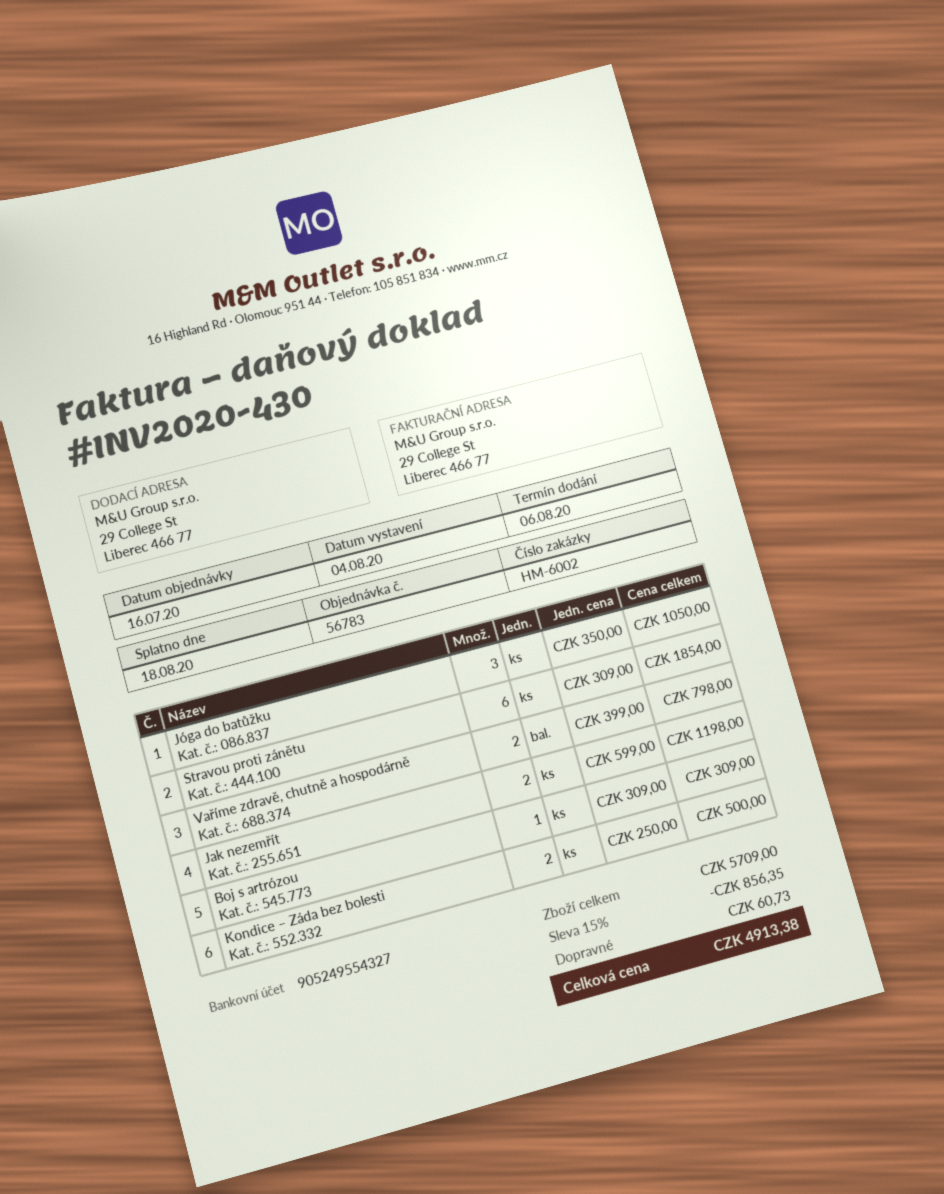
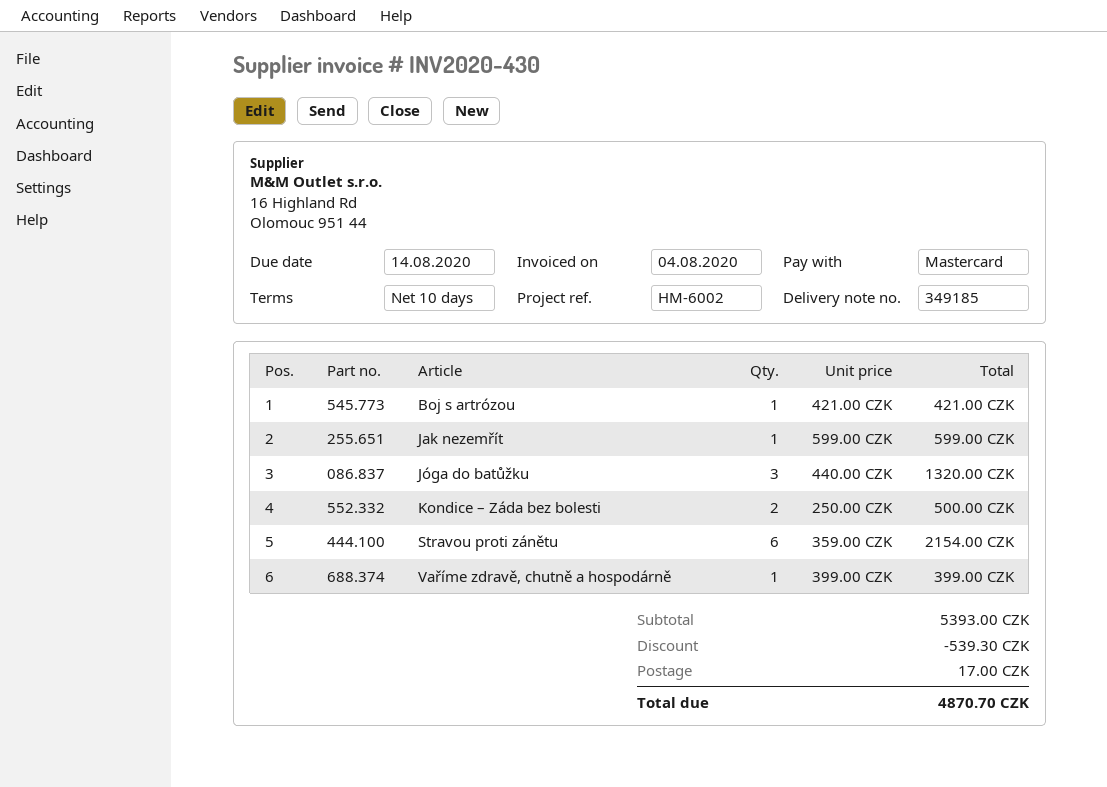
due date: 2020-08-18 -> 2020-08-14
Jóga do batůžku: 3 x 350.00 = 1050.00 -> 3 x 440.00 = 1320.00
Stravou proti zánětu: 6 x 309.00 = 1854.00 -> 6 x 359.00 = 2154.00
Vaříme zdravě, chutně a hospodárně: 2 x 399.00 = 798.00 -> 1 x 399.00 = 399.00
Jak nezemřít: 2 x 599.00 = 1198.00 -> 1 x 599.00 = 599.00
Boj s artrózou: 1 x 309.00 = 309.00 -> 1 x 421.00 = 421.00
subtotal: 5709.00 -> 5393.00
discount: 856.35 -> 539.30
shipping: 60.73 -> 17.00
total: 4913.38 -> 4870.70

